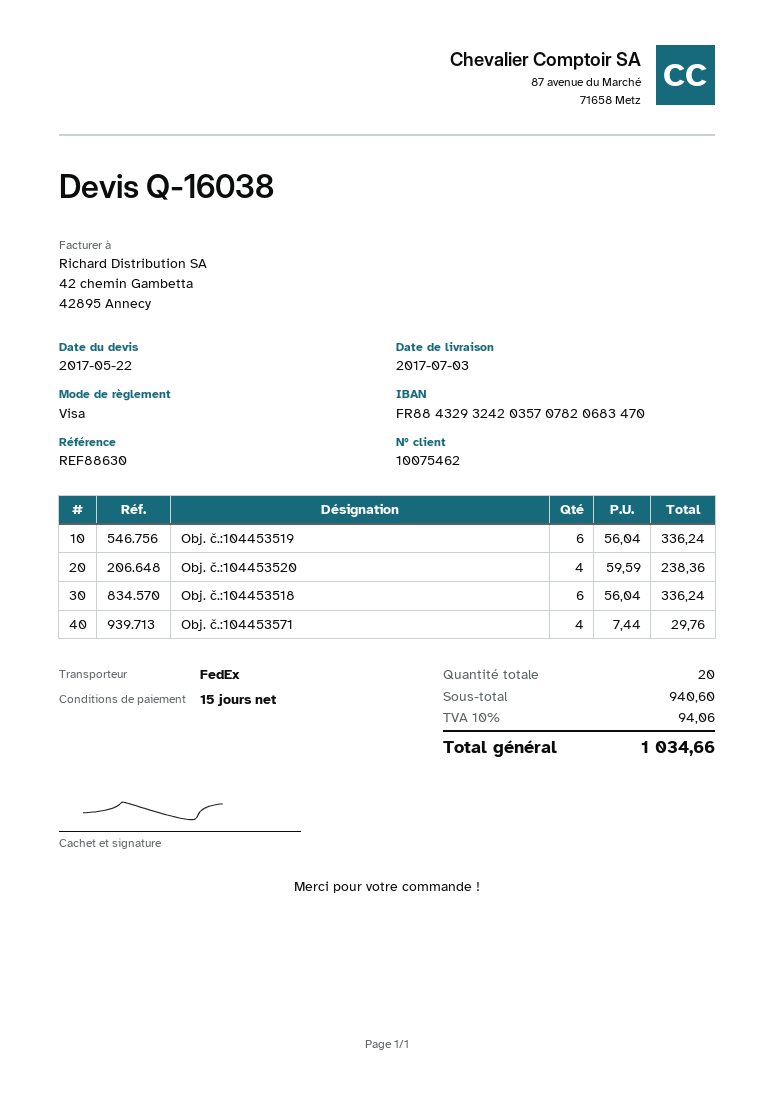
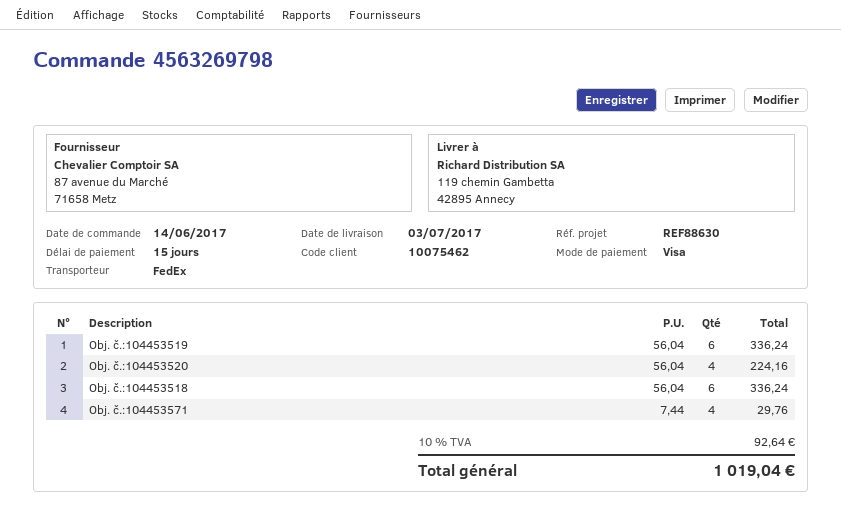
Obj. č.:104453520: 4 x 59.59 = 238.36 -> 4 x 56.04 = 224.16
tax: 10% = 94.06 -> 10% = 92.64
total: 1034.66 -> 1019.04

